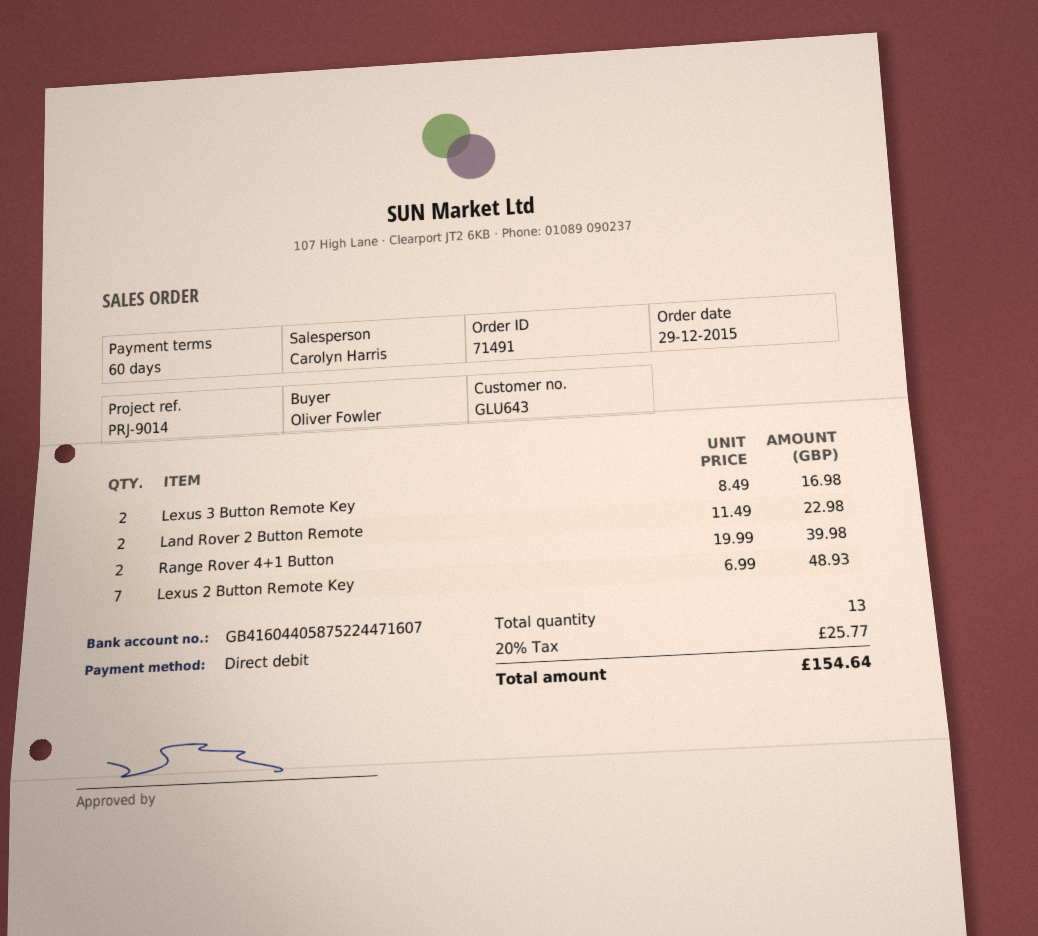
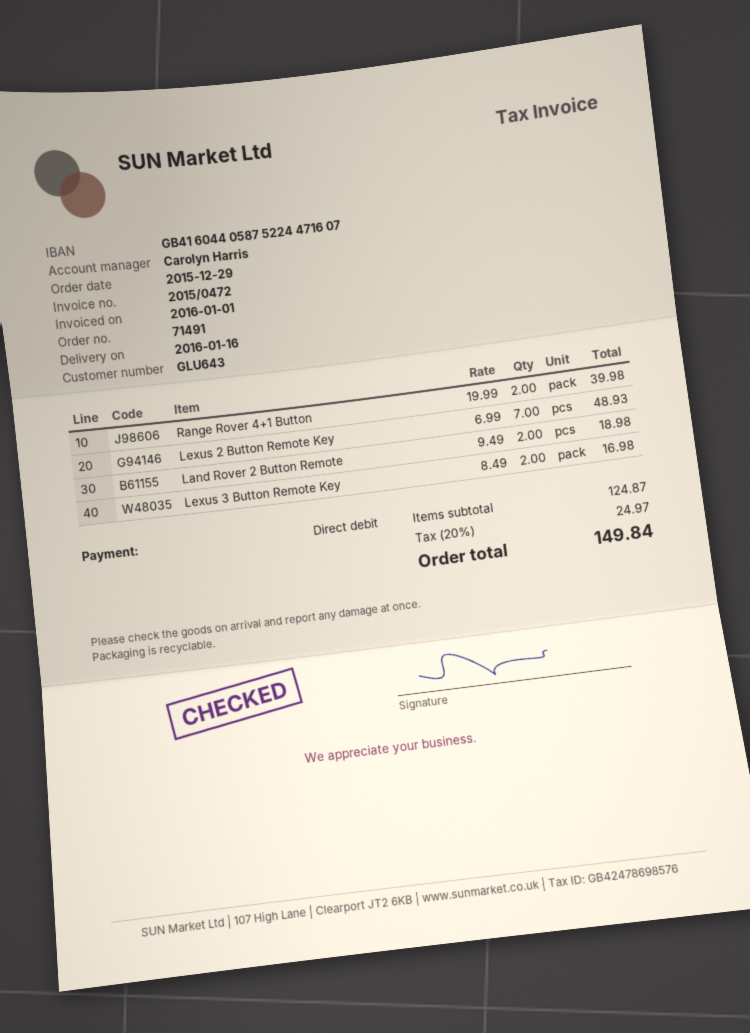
Land Rover 2 Button Remote: 2 x 11.49 = 22.98 -> 2 x 9.49 = 18.98
tax: 20% = 25.77 -> 20% = 24.97
total: 154.64 -> 149.84

